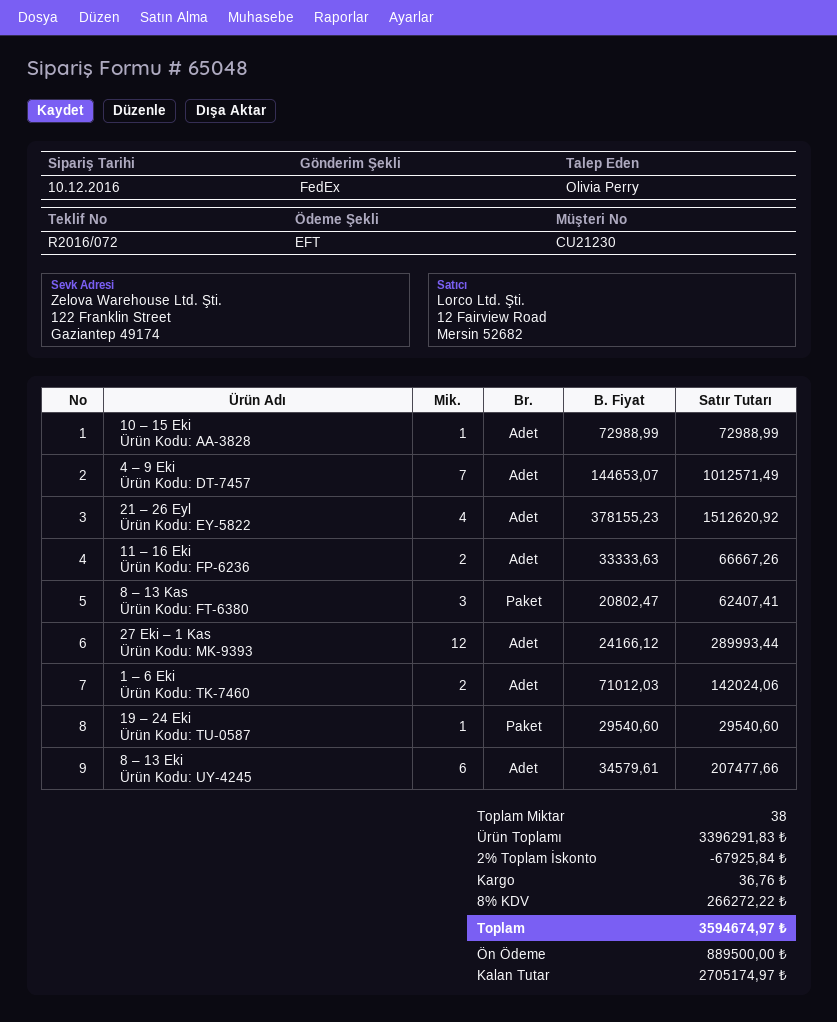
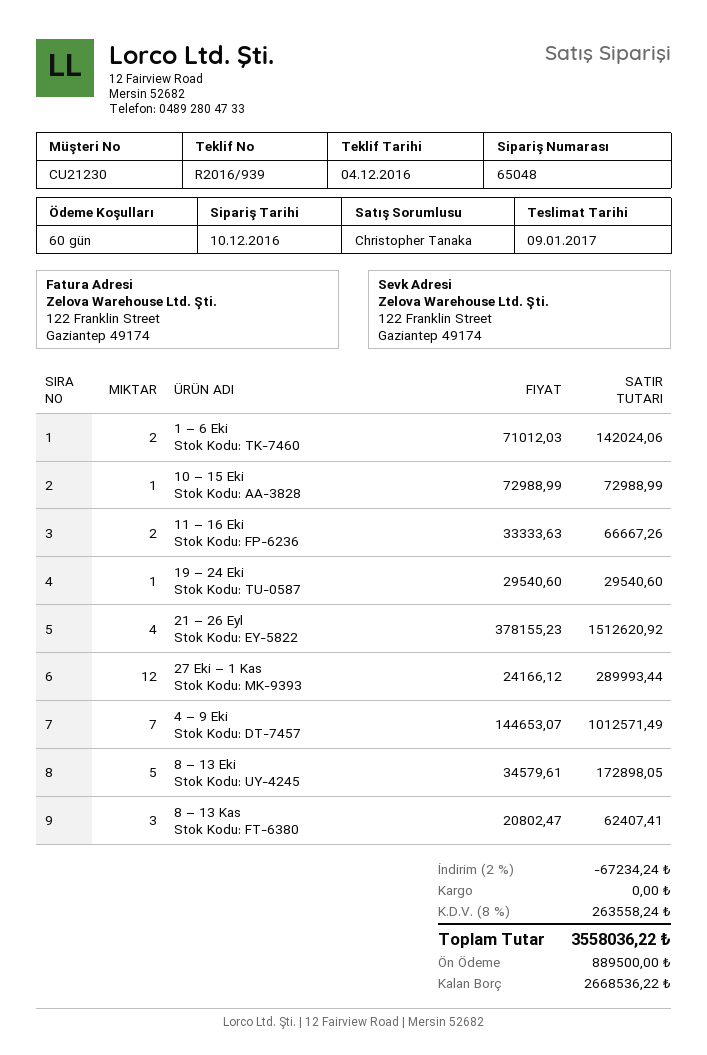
quote number: R2016/072 -> R2016/939
8 – 13 Eki: 6 x 34579.61 = 207477.66 -> 5 x 34579.61 = 172898.05
discount: 2% = 67925.84 -> 2% = 67234.24
shipping: 36.76 -> 0.00
tax: 8% = 266272.22 -> 8% = 263558.24
total: 3594674.97 -> 3558036.22
balance: 2705174.97 -> 2668536.22

